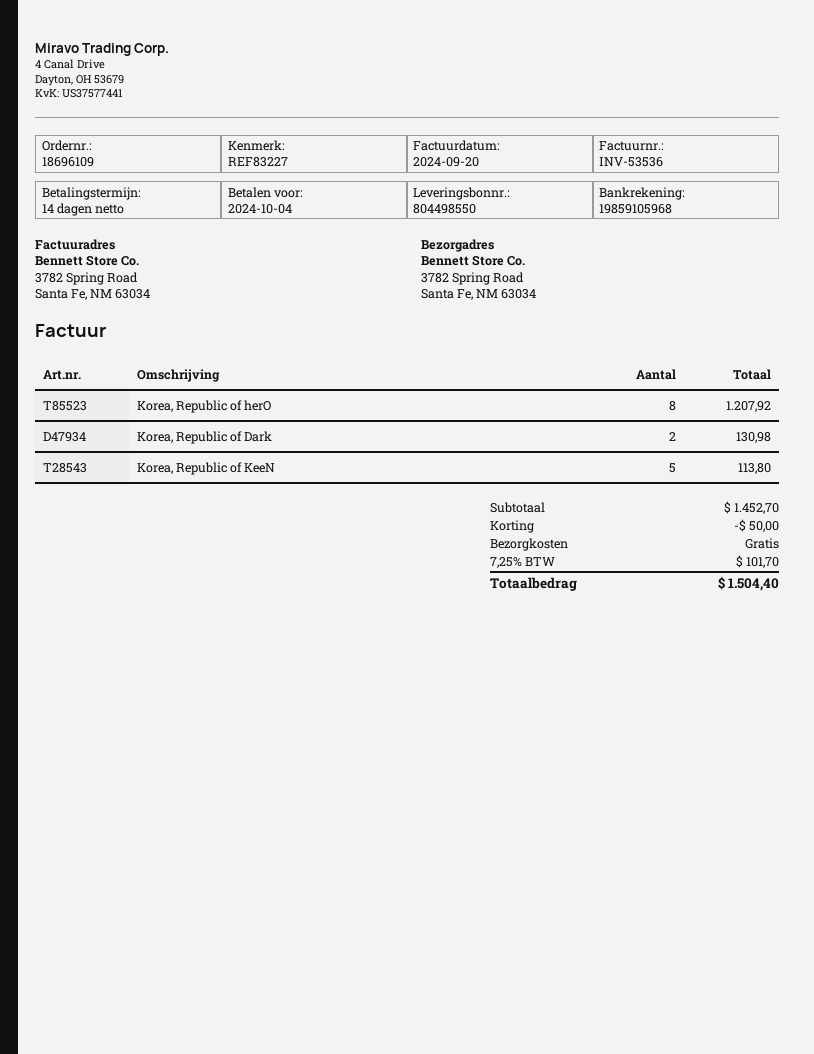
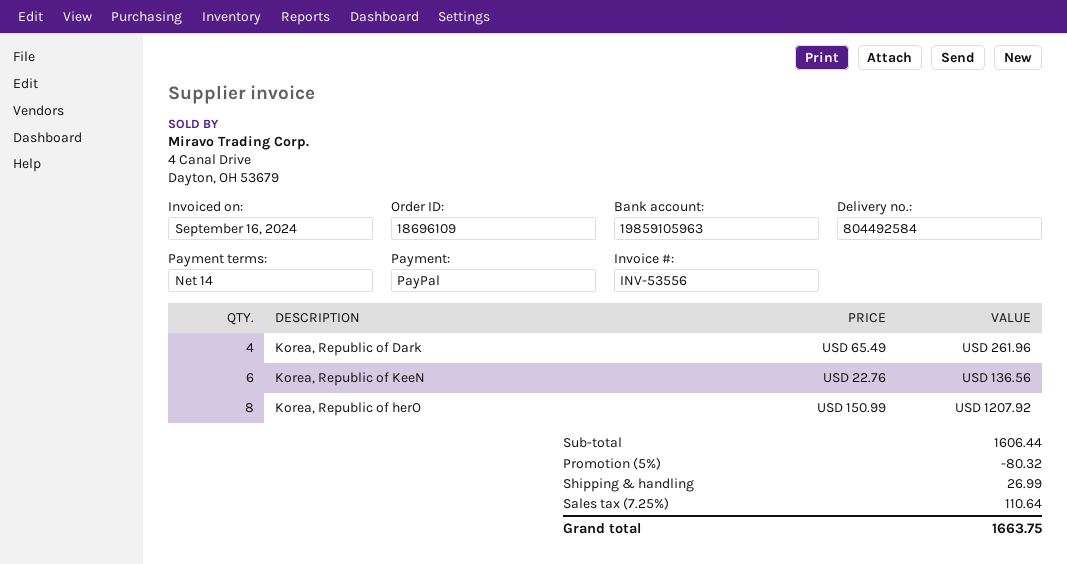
delivery note number: 804498550 -> 804492584
invoice number: INV-53536 -> INV-53556
invoice date: 2024-09-20 -> 2024-09-16
bank account: 19859105968 -> 19859105963
Korea, Republic of Dark: 2 for 130.98 -> 4 for 261.96
Korea, Republic of KeeN: 5 for 113.80 -> 6 for 136.56
subtotal: 1452.70 -> 1606.44
discount: 50.00 -> 80.32
shipping: 0.00 -> 26.99
tax: 7.25% = 101.70 -> 7.25% = 110.64
total: 1504.40 -> 1663.75

